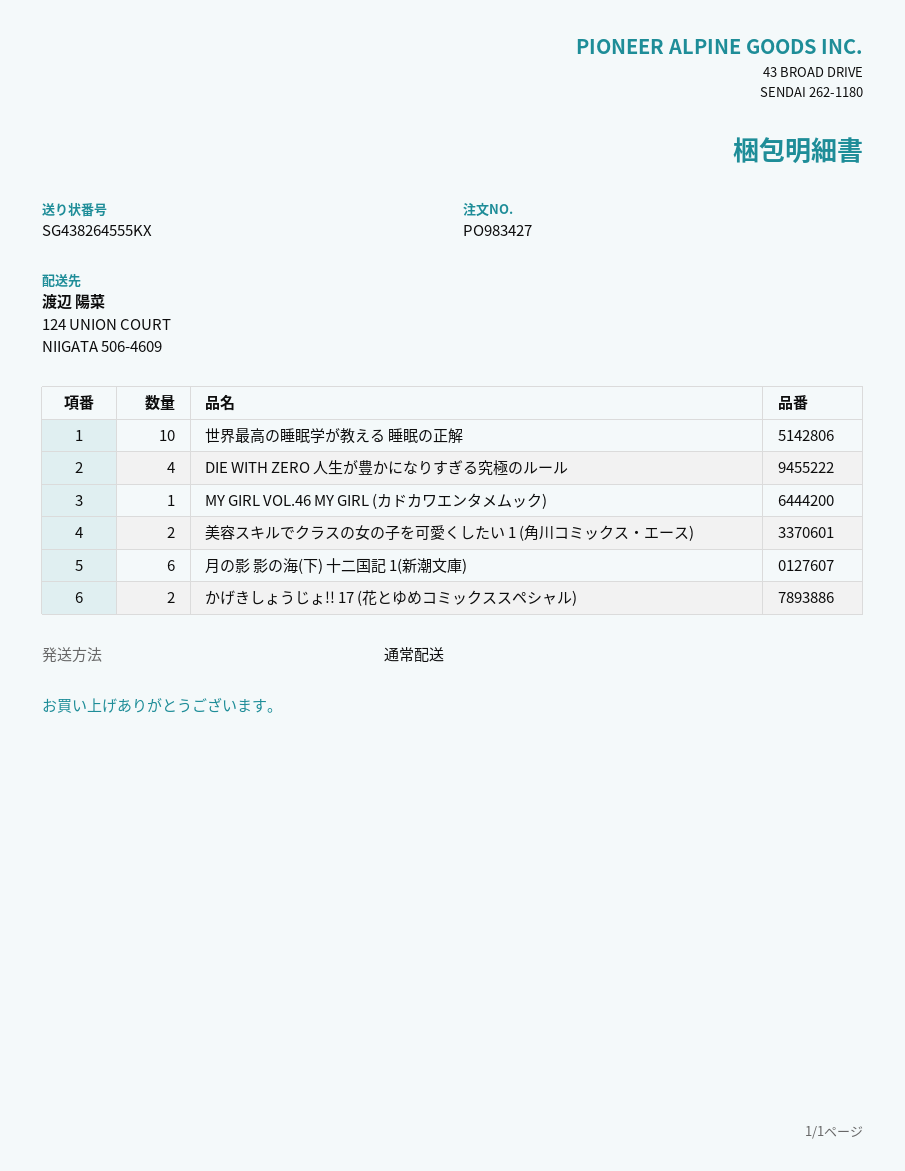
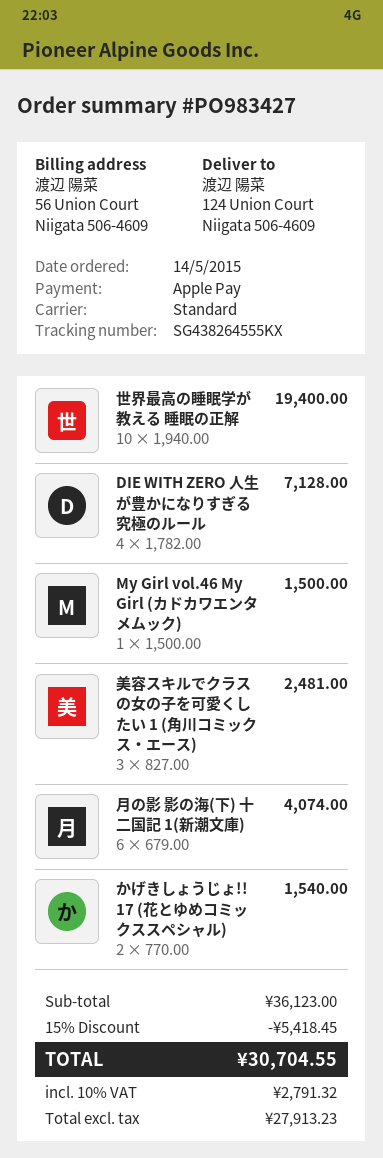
美容スキルでクラスの女の子を可愛くしたい 1 (角川コミックス・エース): 2 -> 3

